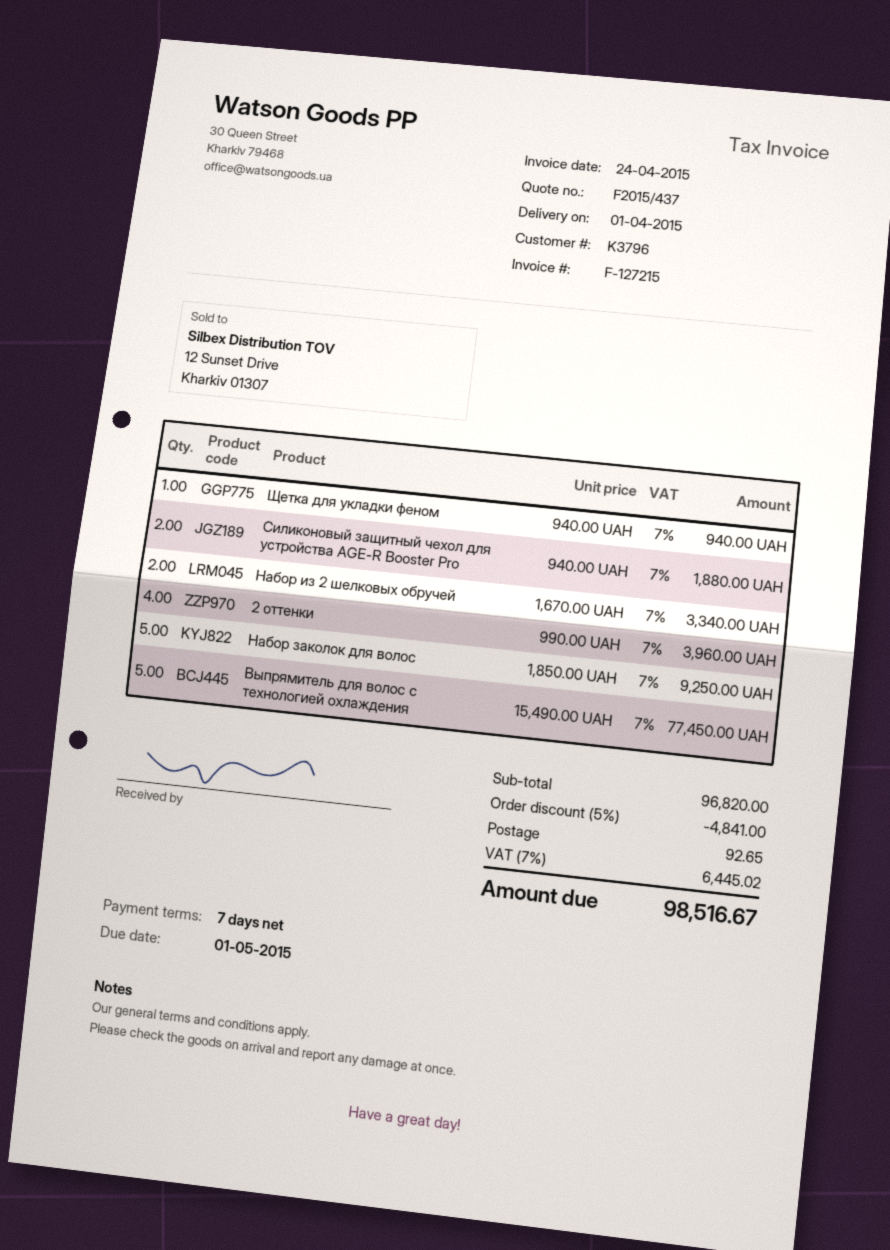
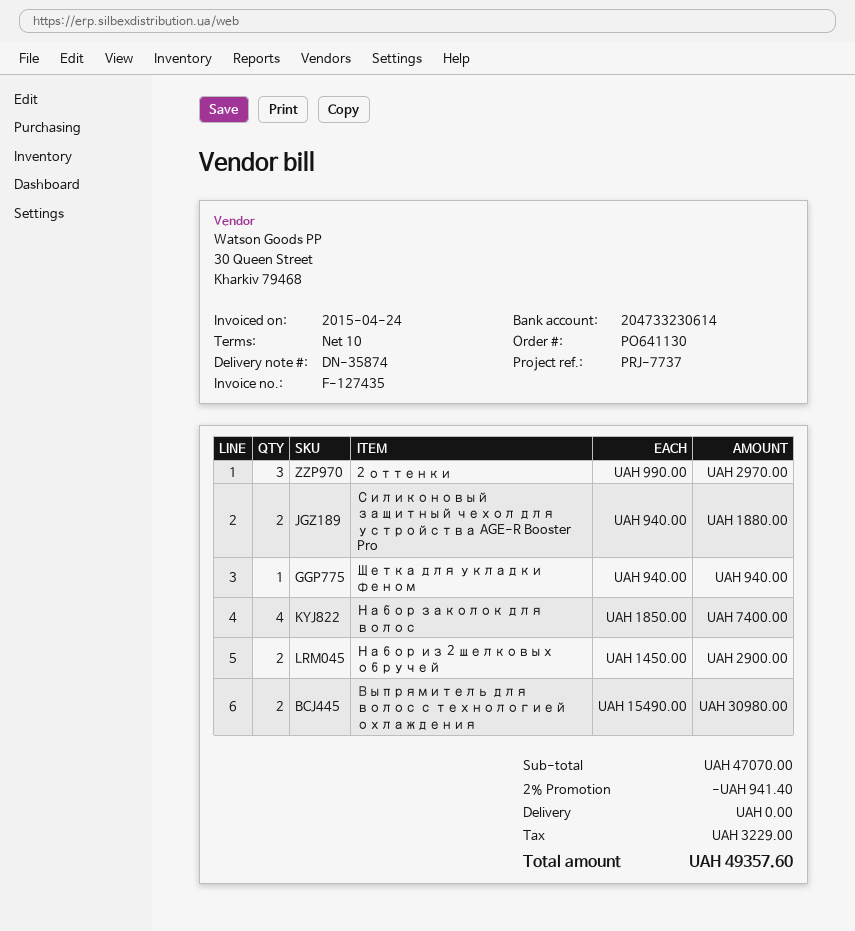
invoice number: F-127215 -> F-127435
payment terms: 7 days -> 10 days
Набор из 2 шелковых обручей: 2 x 1670.00 = 3340.00 -> 2 x 1450.00 = 2900.00
2 оттенки: 4 x 990.00 = 3960.00 -> 3 x 990.00 = 2970.00
Набор заколок для волос: 5 x 1850.00 = 9250.00 -> 4 x 1850.00 = 7400.00
Выпрямитель для волос с технологией охлаждения: 5 x 15490.00 = 77450.00 -> 2 x 15490.00 = 30980.00
subtotal: 96820.00 -> 47070.00
discount: 5% = 4841.00 -> 2% = 941.40
shipping: 92.65 -> 0.00
tax: 6445.02 -> 3229.00
total: 98516.67 -> 49357.60

